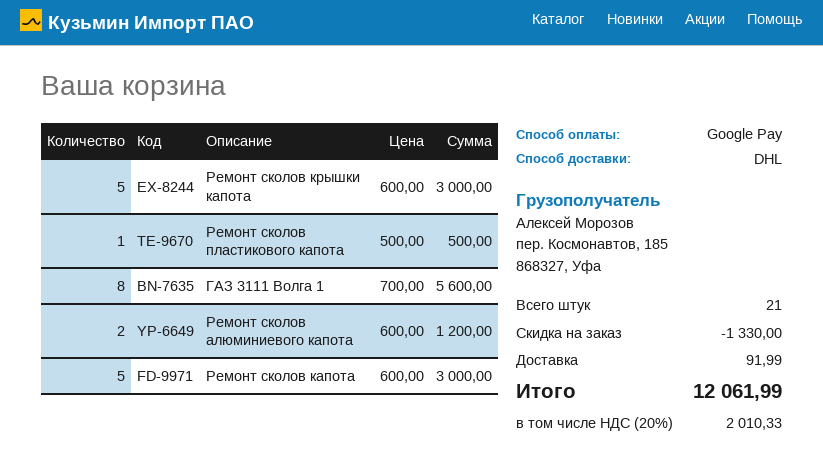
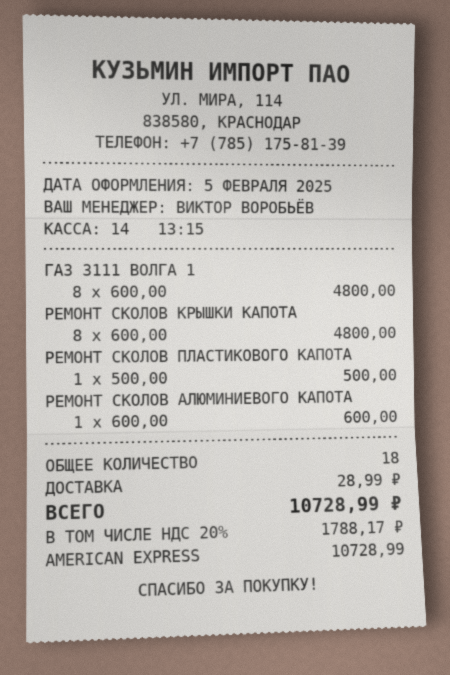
payment method: Google Pay -> American Express
Ремонт сколов крышки капота: 5 x 600.00 = 3000.00 -> 8 x 600.00 = 4800.00
ГАЗ 3111 Волга 1: 8 x 700.00 = 5600.00 -> 8 x 600.00 = 4800.00
Ремонт сколов алюминиевого капота: 2 x 600.00 = 1200.00 -> 1 x 600.00 = 600.00
Ремонт сколов капота: 5 x 600.00 = 3000.00 -> none
total quantity: 21 -> 18
discount: 1330.00 -> none
shipping: 91.99 -> 28.99
tax: 20% = 2010.33 -> 20% = 1788.17
total: 12061.99 -> 10728.99

